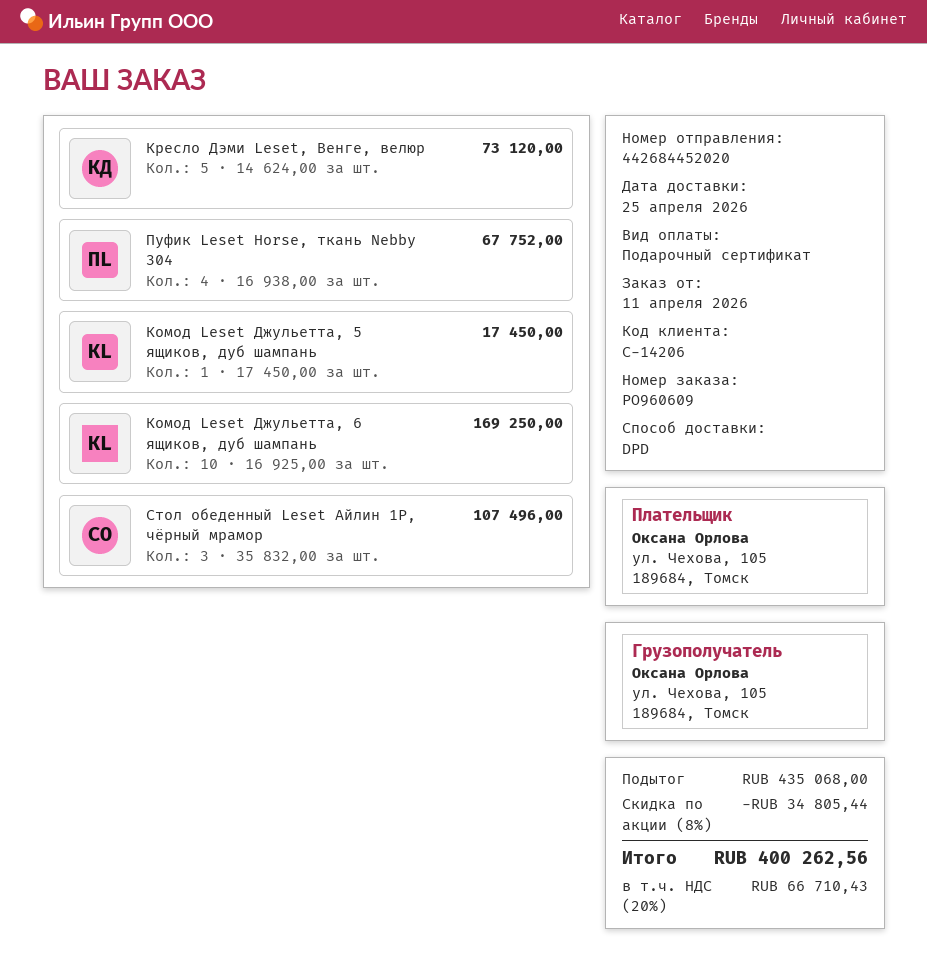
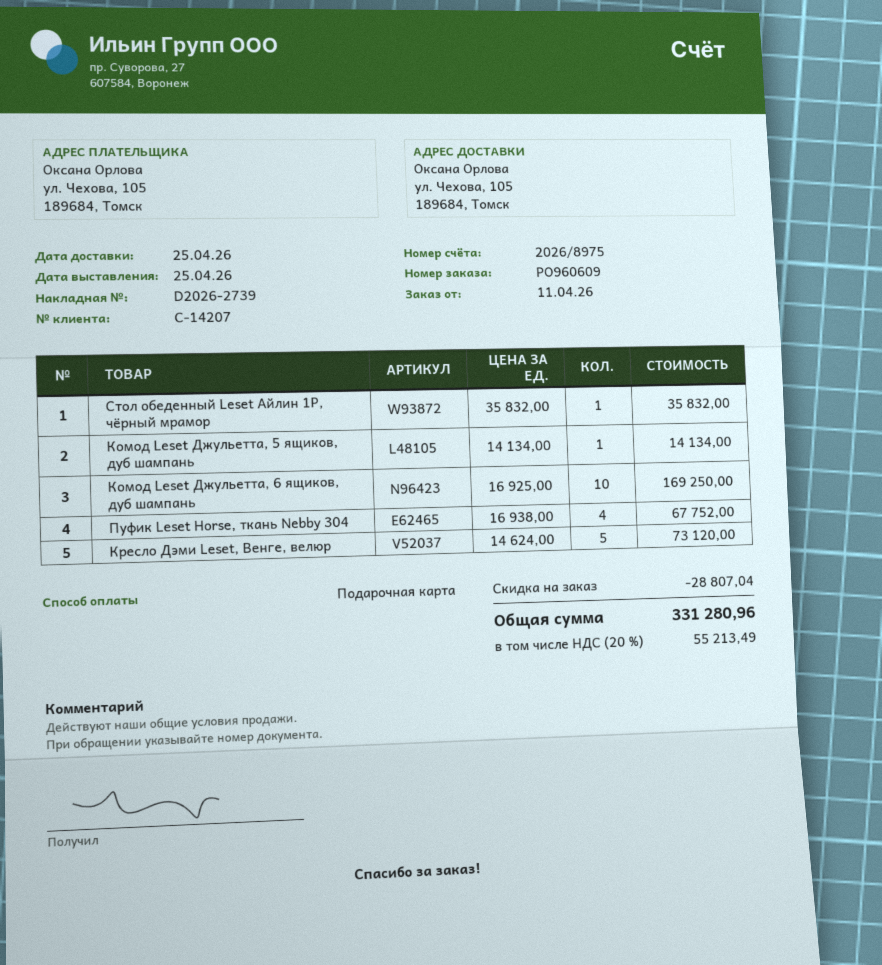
customer number: C-14206 -> C-14207
Комод Leset Джульетта, 5 ящиков, дуб шампань: 1 x 17450.00 = 17450.00 -> 1 x 14134.00 = 14134.00
Стол обеденный Leset Айлин 1Р, чёрный мрамор: 3 x 35832.00 = 107496.00 -> 1 x 35832.00 = 35832.00
discount: 34805.44 -> 28807.04
tax: 20% = 66710.43 -> 20% = 55213.49
total: 400262.56 -> 331280.96

